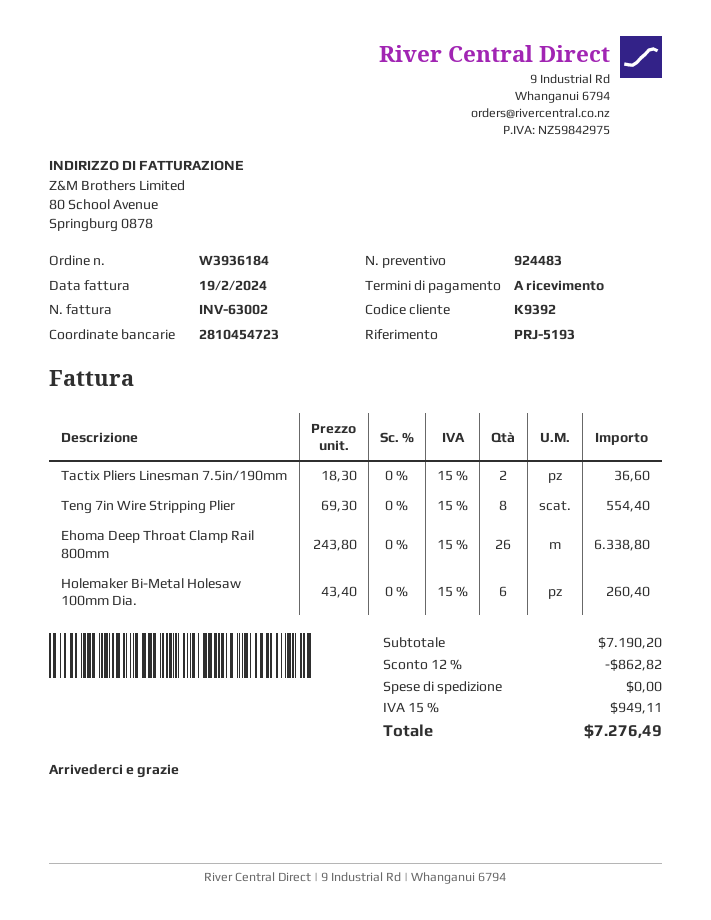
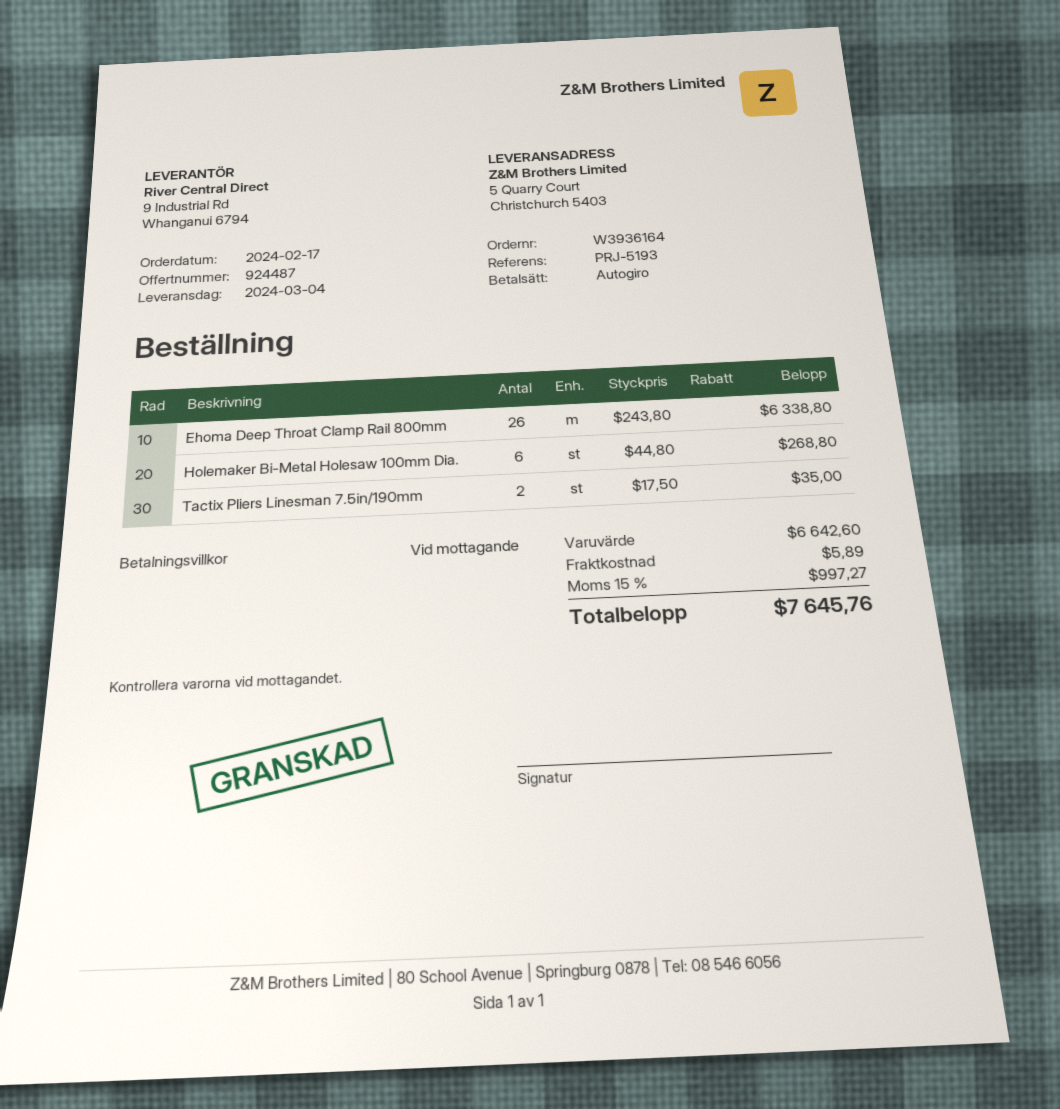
quote number: 924483 -> 924487
order number: W3936184 -> W3936164
Tactix Pliers Linesman 7.5in/190mm: 2 x 18.30 = 36.60 -> 2 x 17.50 = 35.00
Teng 7in Wire Stripping Plier: 8 x 69.30 = 554.40 -> none
Holemaker Bi-Metal Holesaw 100mm Dia.: 6 x 43.40 = 260.40 -> 6 x 44.80 = 268.80
subtotal: 7190.20 -> 6642.60
discount: 12% = 862.82 -> none
shipping: 0.00 -> 5.89
tax: 15% = 949.11 -> 15% = 997.27
total: 7276.49 -> 7645.76

